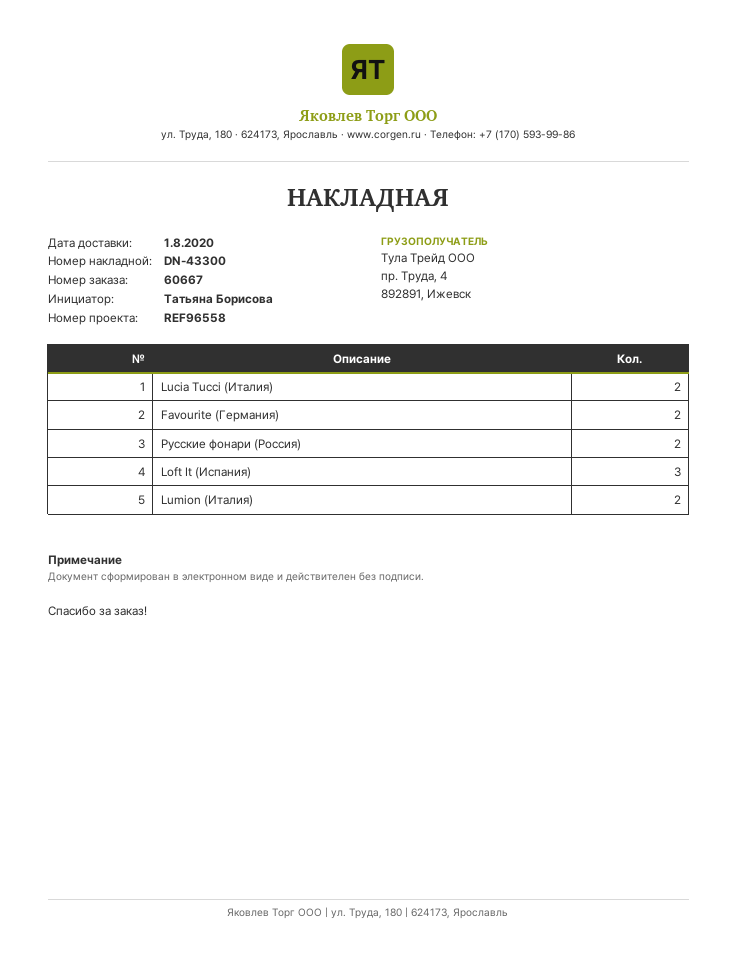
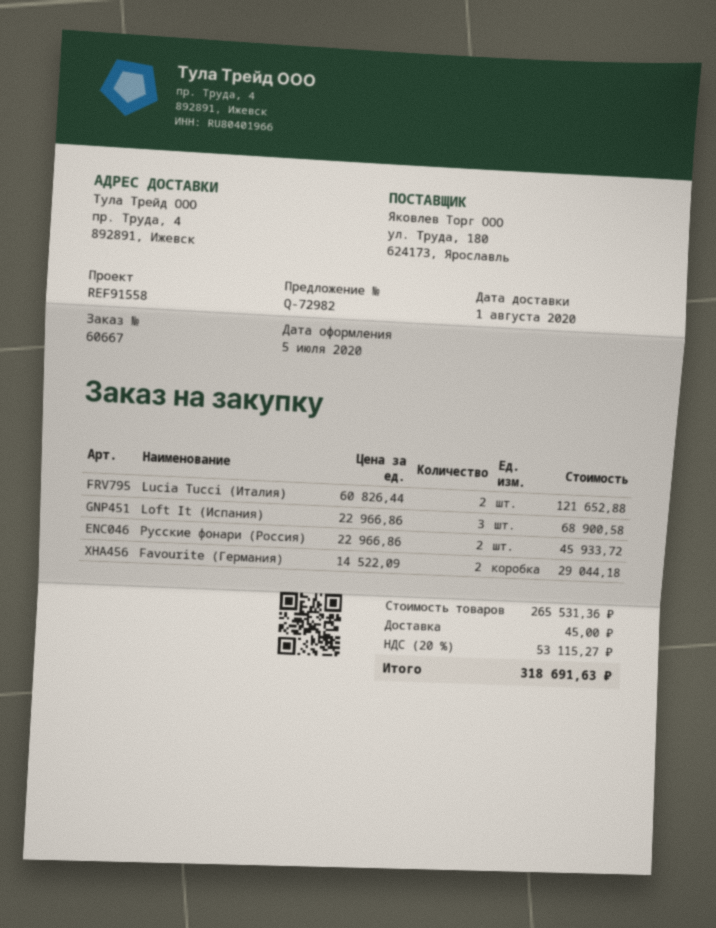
reference: REF96558 -> REF91558
Lumion (Италия): 2 -> none

